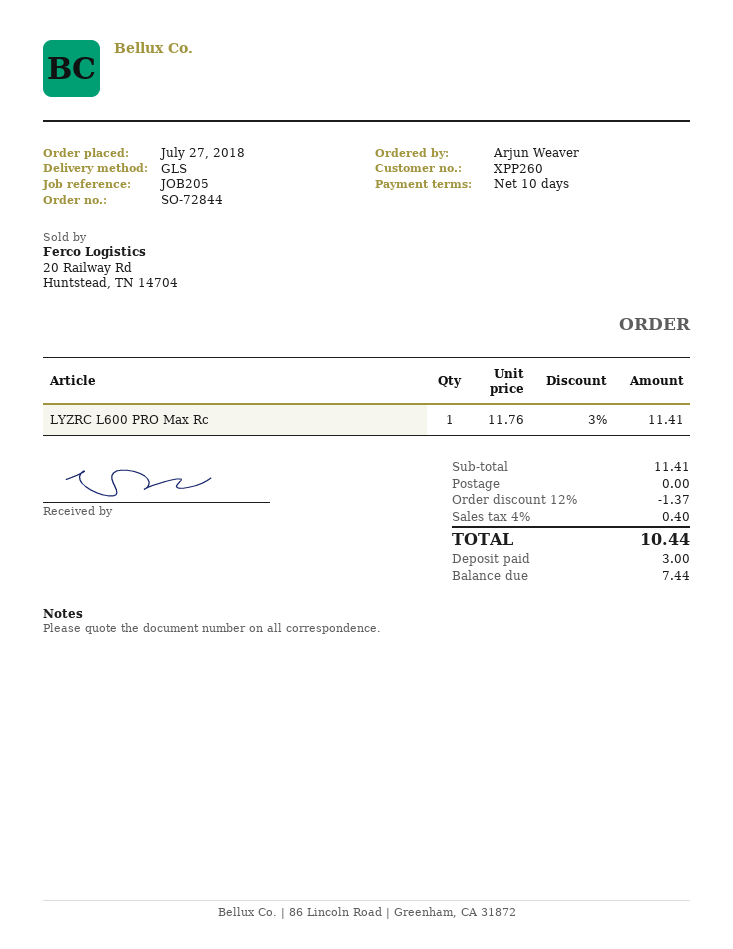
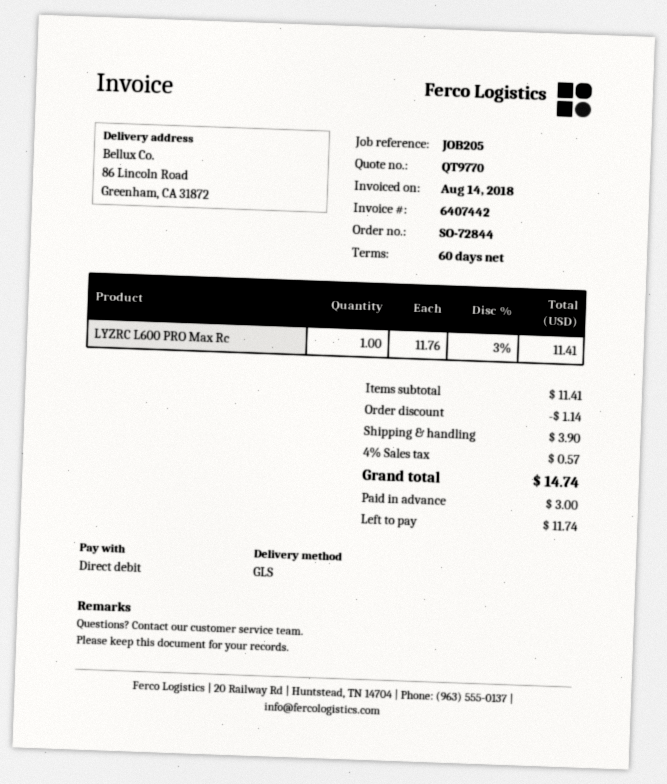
payment terms: 10 days -> 60 days
discount: 1.37 -> 1.14
shipping: 0.00 -> 3.90
tax: 4% = 0.40 -> 4% = 0.57
total: 10.44 -> 14.74
balance: 7.44 -> 11.74

